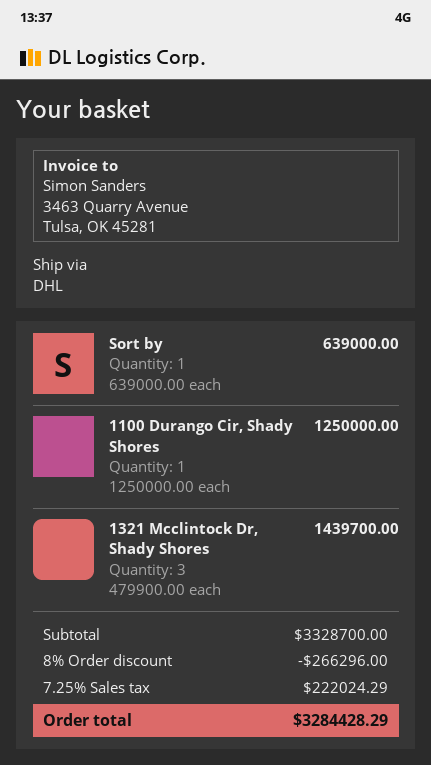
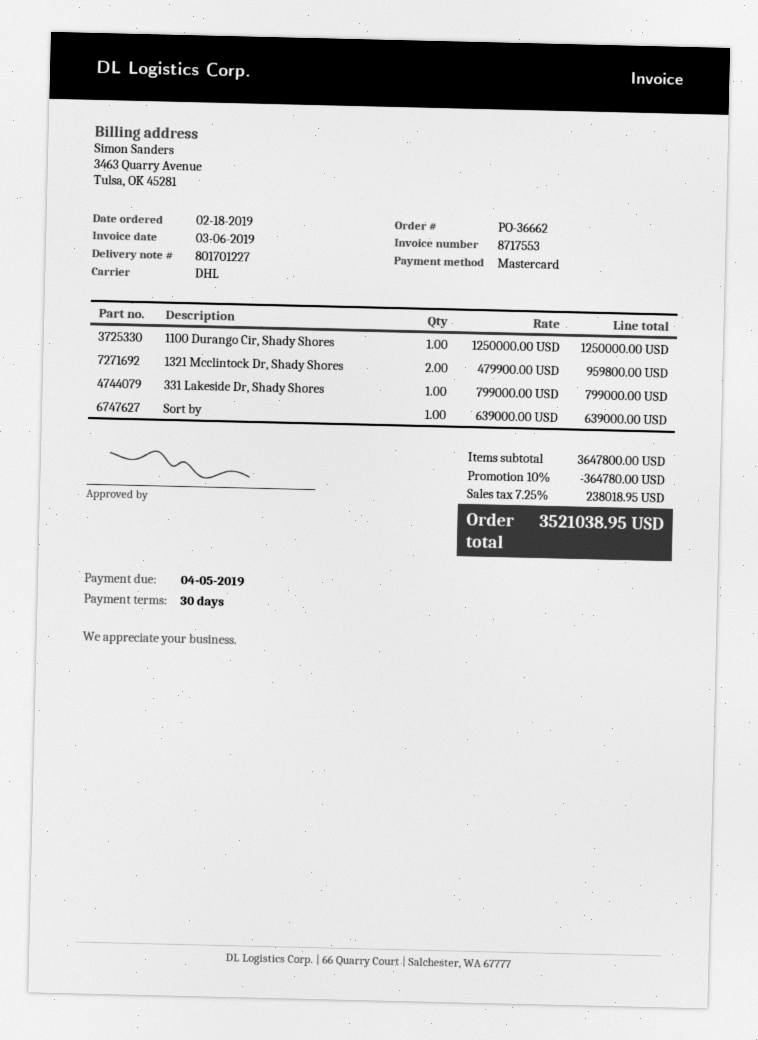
1321 Mcclintock Dr, Shady Shores: 3 x 479900.00 = 1439700.00 -> 2 x 479900.00 = 959800.00
331 Lakeside Dr, Shady Shores: none -> 1 x 799000.00 = 799000.00
subtotal: 3328700.00 -> 3647800.00
discount: 8% = 266296.00 -> 10% = 364780.00
tax: 7.25% = 222024.29 -> 7.25% = 238018.95
total: 3284428.29 -> 3521038.95

